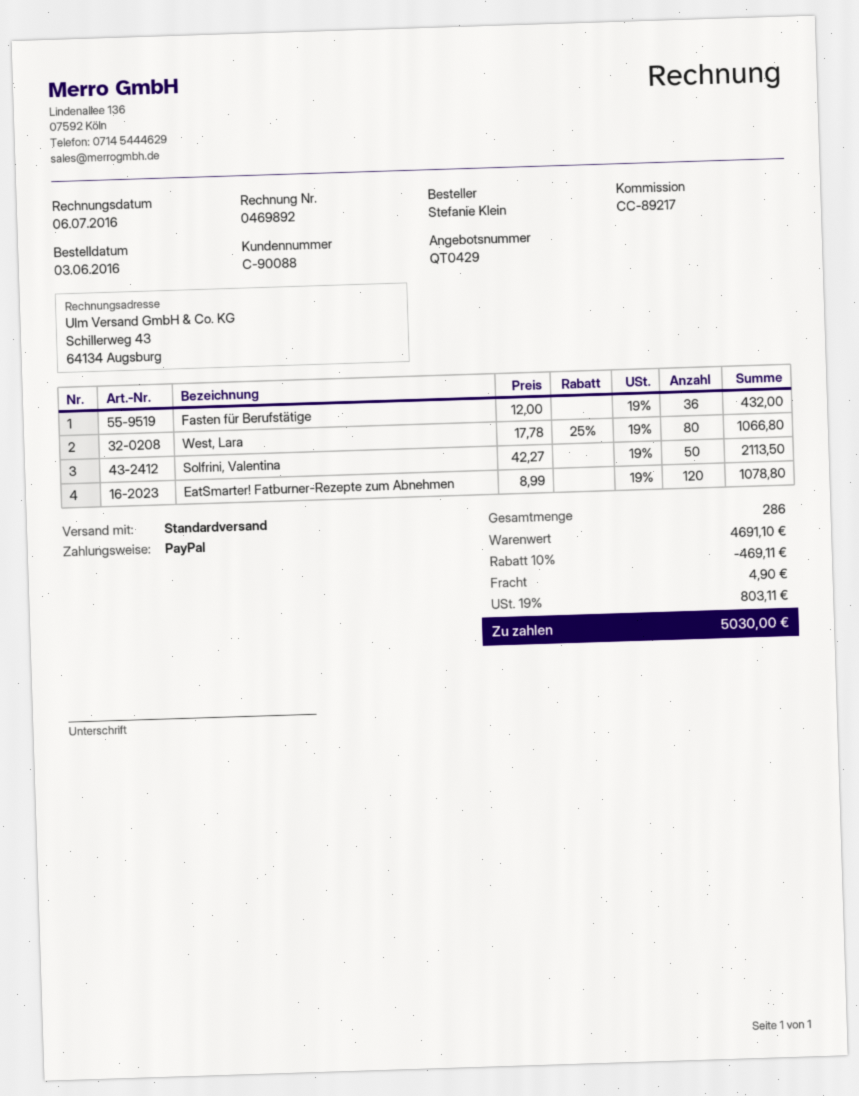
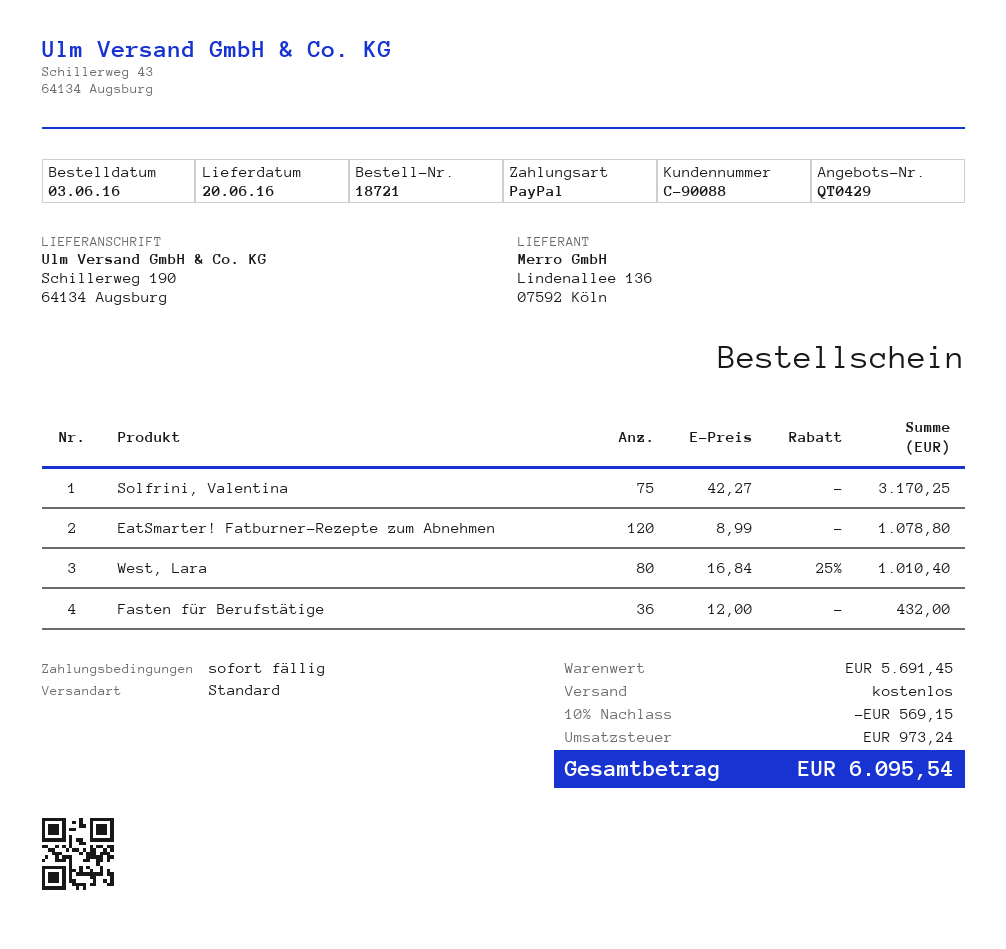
West, Lara: 80 x 17.78 - 25% = 1066.80 -> 80 x 16.84 - 25% = 1010.40
Solfrini, Valentina: 50 x 42.27 = 2113.50 -> 75 x 42.27 = 3170.25
subtotal: 4691.10 -> 5691.45
discount: 10% = 469.11 -> 10% = 569.15
shipping: 4.90 -> 0.00
tax: 803.11 -> 973.24
total: 5030.00 -> 6095.54

